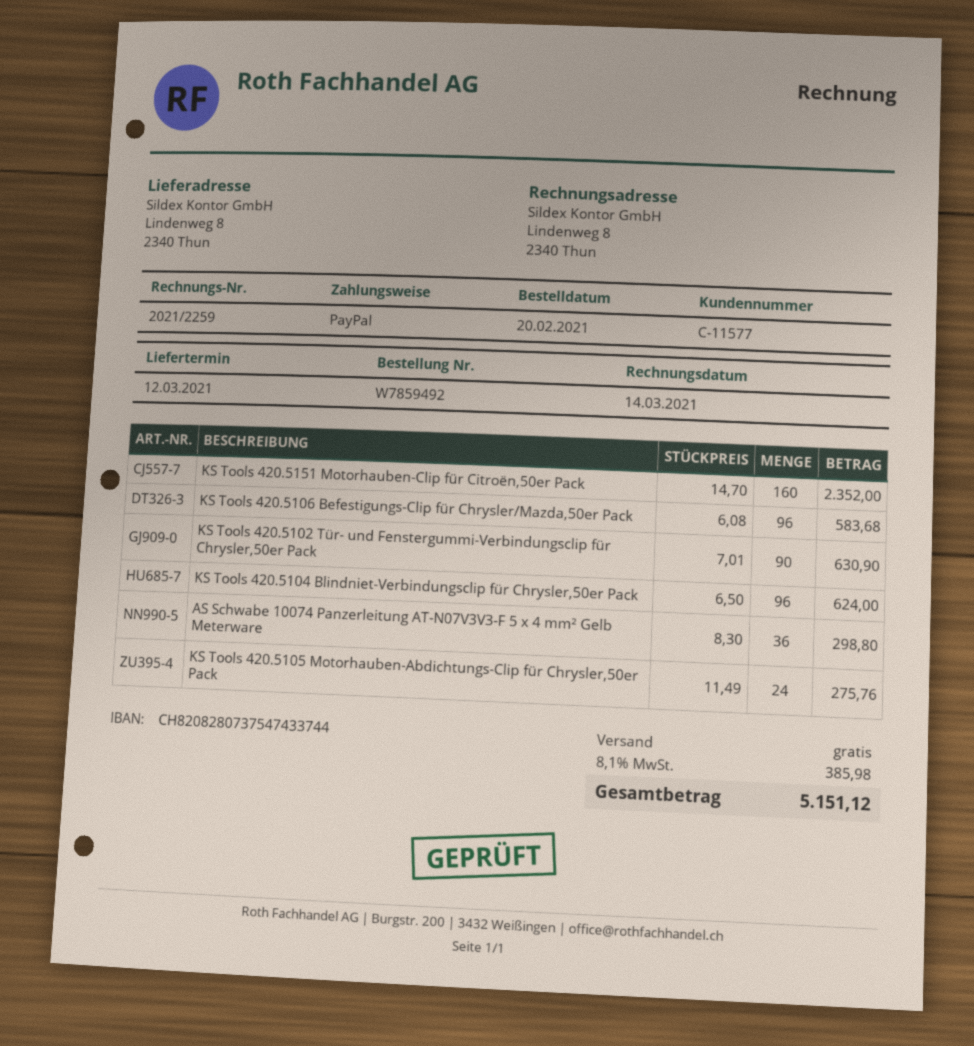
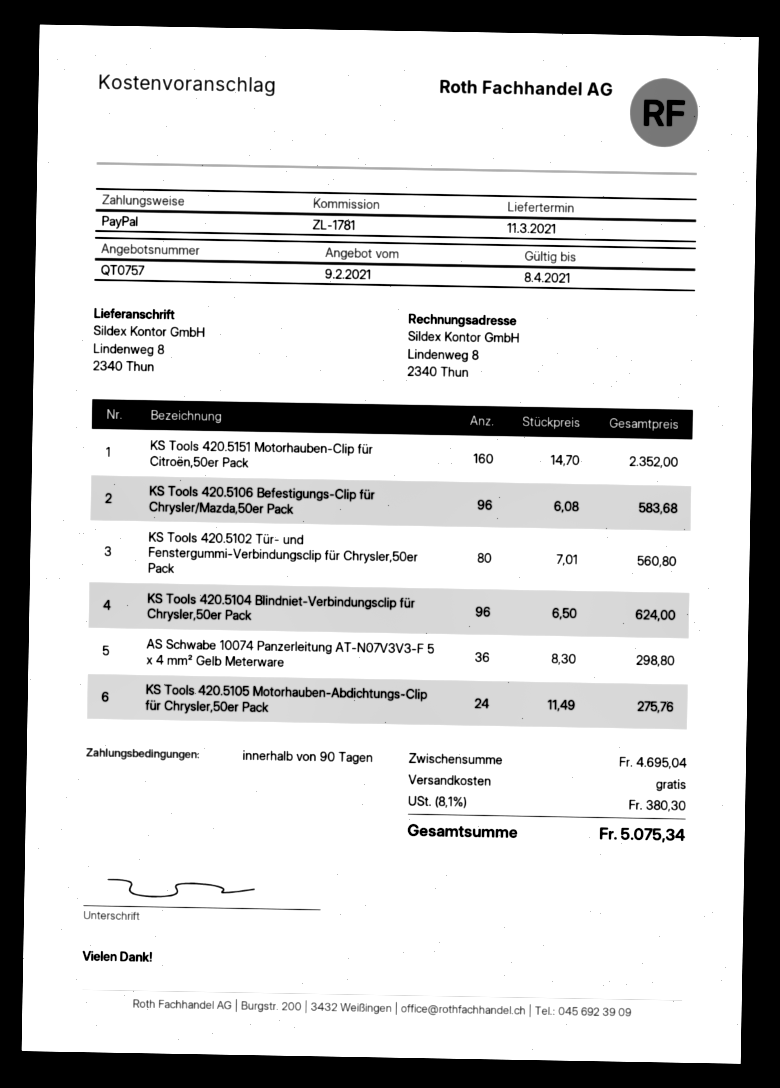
delivery date: 2021-03-12 -> 2021-03-11
KS Tools 420.5102 Tür- und Fenstergummi-Verbindungsclip für Chrysler,50er Pack: 90 x 7.01 = 630.90 -> 80 x 7.01 = 560.80
tax: 8.1% = 385.98 -> 8.1% = 380.30
total: 5151.12 -> 5075.34

